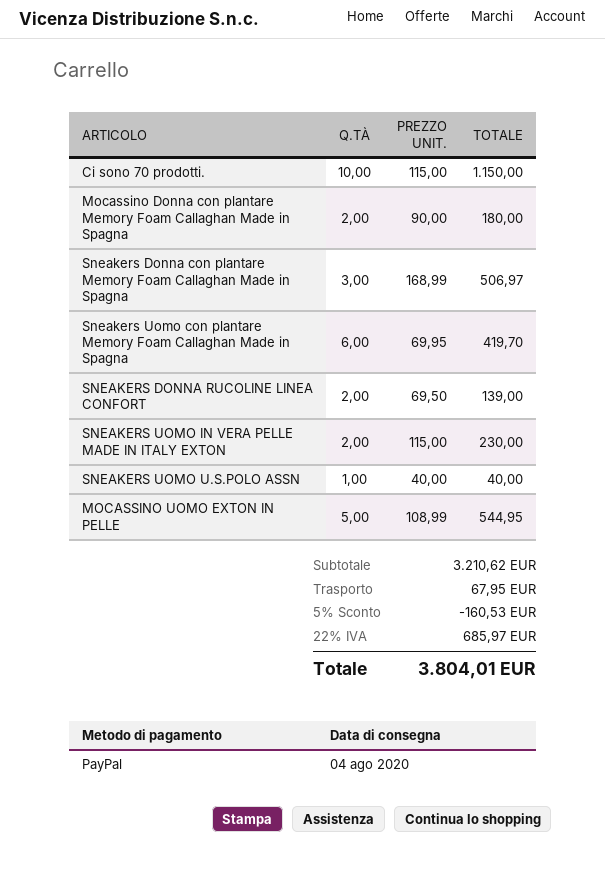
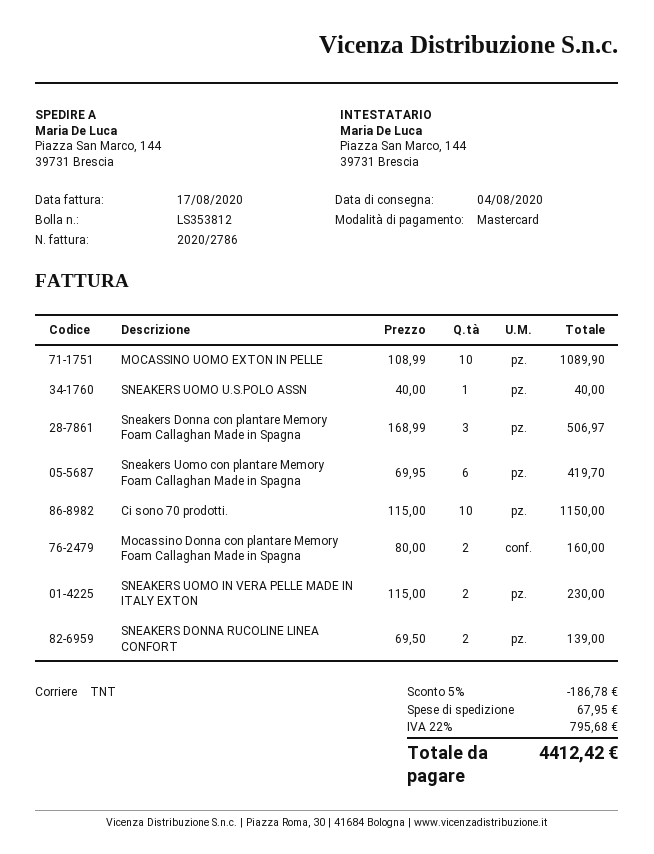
payment method: PayPal -> Mastercard
Mocassino Donna con plantare Memory Foam Callaghan Made in Spagna: 2 x 90.00 = 180.00 -> 2 x 80.00 = 160.00
MOCASSINO UOMO EXTON IN PELLE: 5 x 108.99 = 544.95 -> 10 x 108.99 = 1089.90
discount: 5% = 160.53 -> 5% = 186.78
tax: 22% = 685.97 -> 22% = 795.68
total: 3804.01 -> 4412.42

